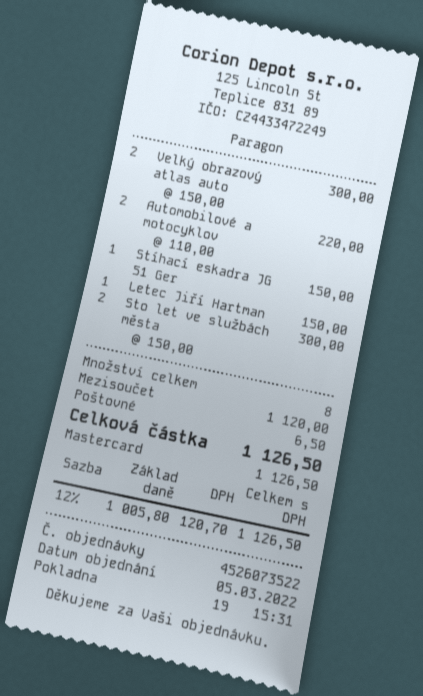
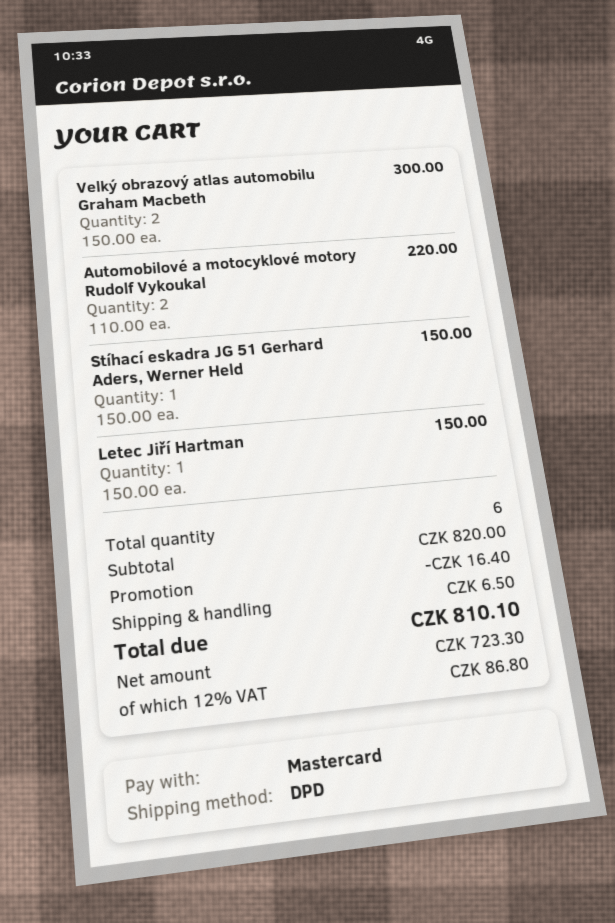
Sto let ve službách města: 2 x 150.00 = 300.00 -> none
total quantity: 8 -> 6
subtotal: 1120.00 -> 820.00
discount: none -> 16.40
net: 1005.80 -> 723.30
tax: 12% = 120.70 -> 12% = 86.80
total: 1126.50 -> 810.10

